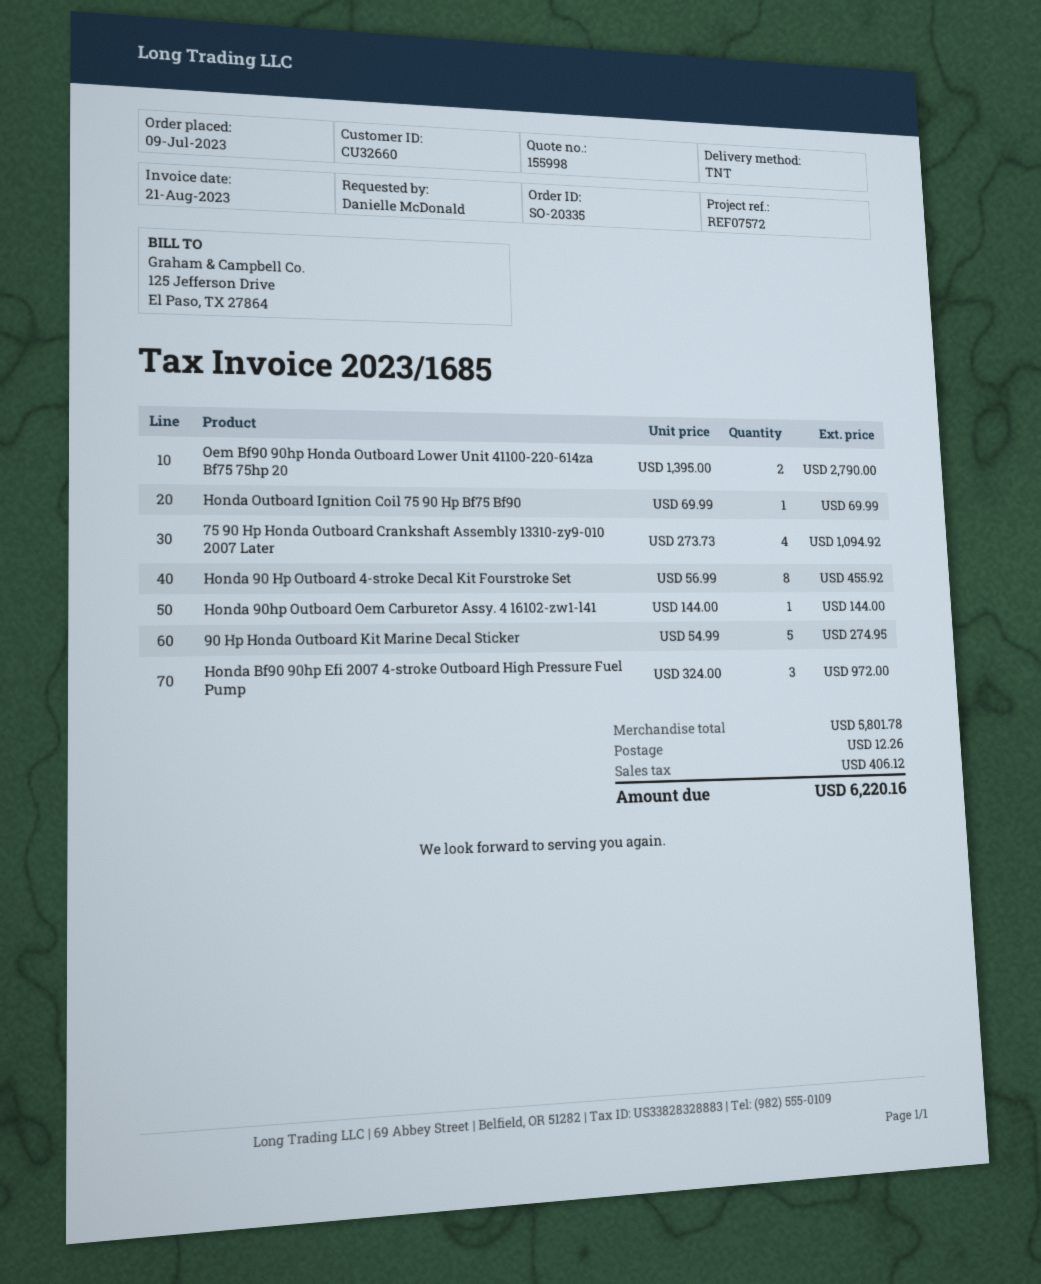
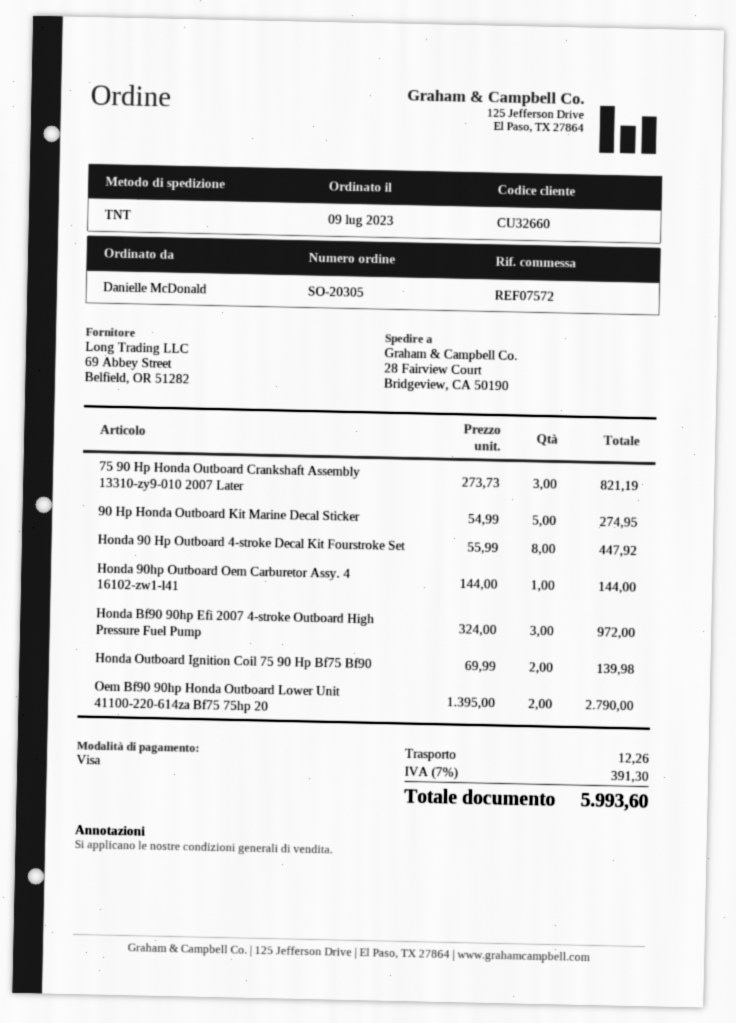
order number: SO-20335 -> SO-20305
Honda Outboard Ignition Coil 75 90 Hp Bf75 Bf90: 1 x 69.99 = 69.99 -> 2 x 69.99 = 139.98
75 90 Hp Honda Outboard Crankshaft Assembly 13310-zy9-010 2007 Later: 4 x 273.73 = 1094.92 -> 3 x 273.73 = 821.19
Honda 90 Hp Outboard 4-stroke Decal Kit Fourstroke Set: 8 x 56.99 = 455.92 -> 8 x 55.99 = 447.92
tax: 406.12 -> 391.30
total: 6220.16 -> 5993.60

